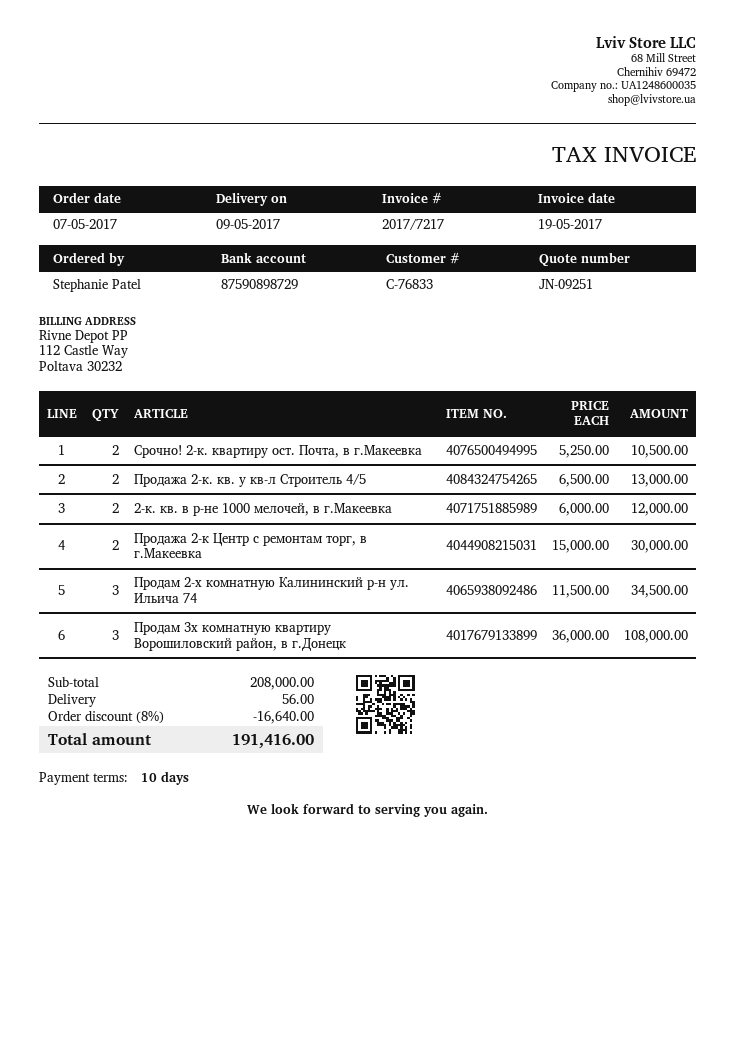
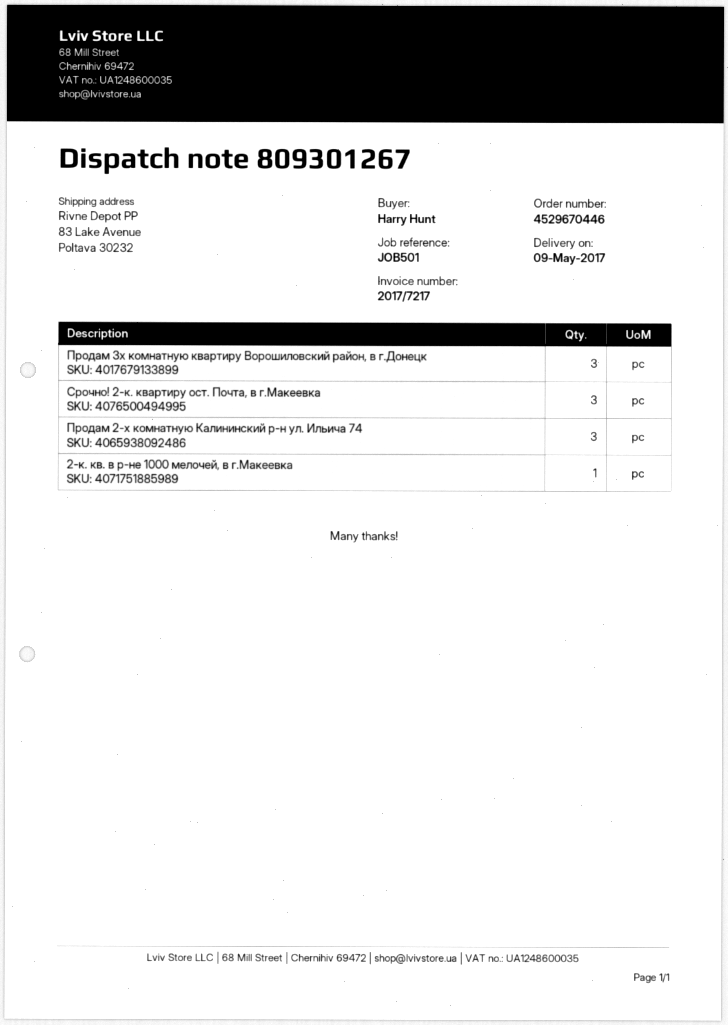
ordered by: Stephanie Patel -> Harry Hunt
Срочно! 2-к. квартиру ост. Почта, в г.Макеевка: 2 -> 3
Продажа 2-к. кв. у кв-л Строитель 4/5: 2 -> none
2-к. кв. в р-не 1000 мелочей, в г.Макеевка: 2 -> 1
Продажа 2-к Центр с ремонтам торг, в г.Макеевка: 2 -> none

